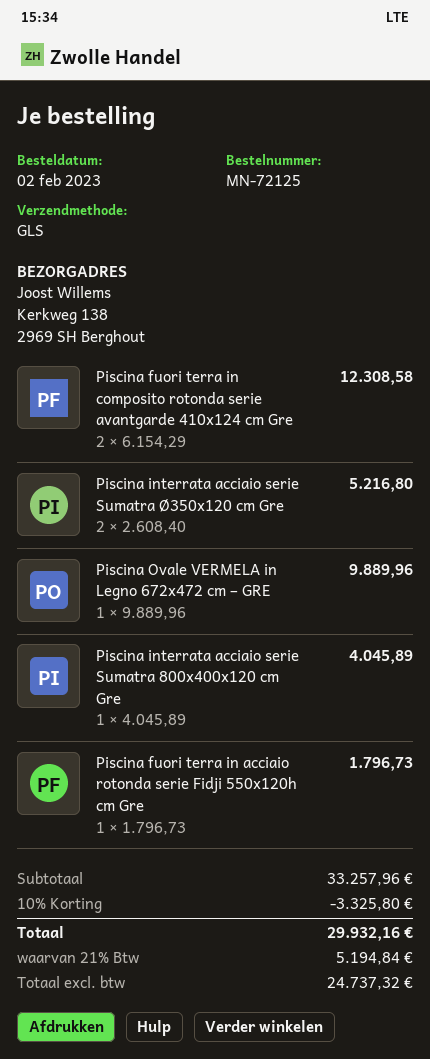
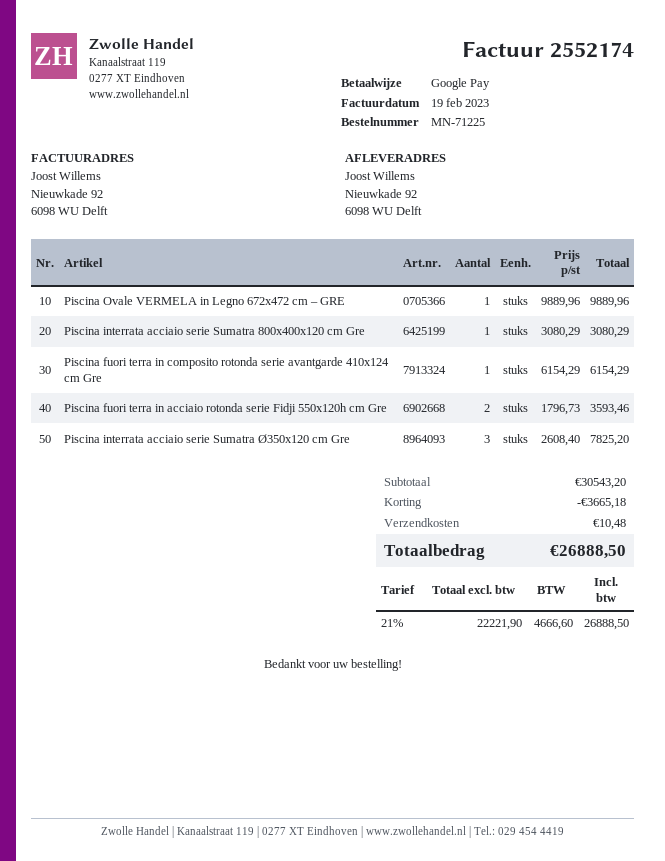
order number: MN-72125 -> MN-71225
ship to: Kerkweg 138, 2969 SH Berghout -> Nieuwkade 92, 6098 WU Delft
Piscina fuori terra in composito rotonda serie avantgarde 410x124 cm Gre: 2 x 6154.29 = 12308.58 -> 1 x 6154.29 = 6154.29
Piscina interrata acciaio serie Sumatra Ø350x120 cm Gre: 2 x 2608.40 = 5216.80 -> 3 x 2608.40 = 7825.20
Piscina interrata acciaio serie Sumatra 800x400x120 cm Gre: 1 x 4045.89 = 4045.89 -> 1 x 3080.29 = 3080.29
Piscina fuori terra in acciaio rotonda serie Fidji 550x120h cm Gre: 1 x 1796.73 = 1796.73 -> 2 x 1796.73 = 3593.46
subtotal: 33257.96 -> 30543.20
discount: 3325.80 -> 3665.18
shipping: none -> 10.48
net: 24737.32 -> 22221.90
tax: 21% = 5194.84 -> 21% = 4666.60
total: 29932.16 -> 26888.50

